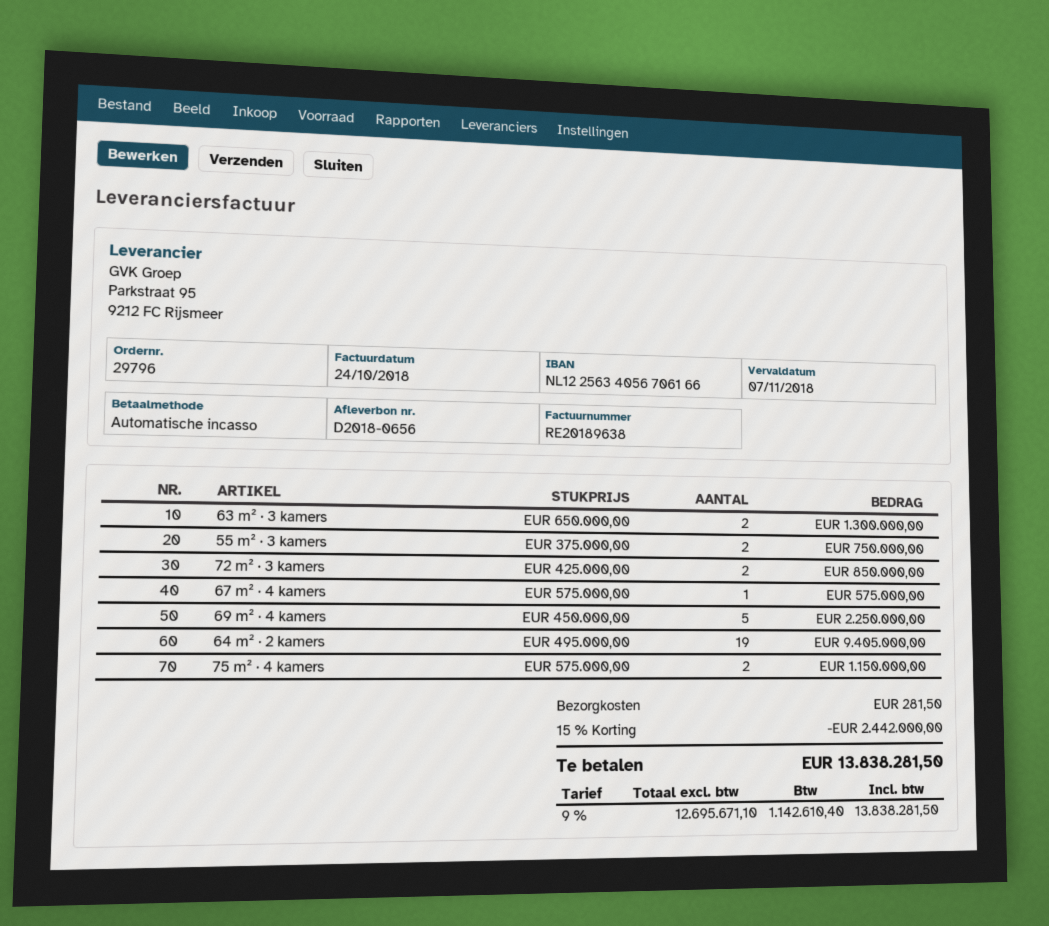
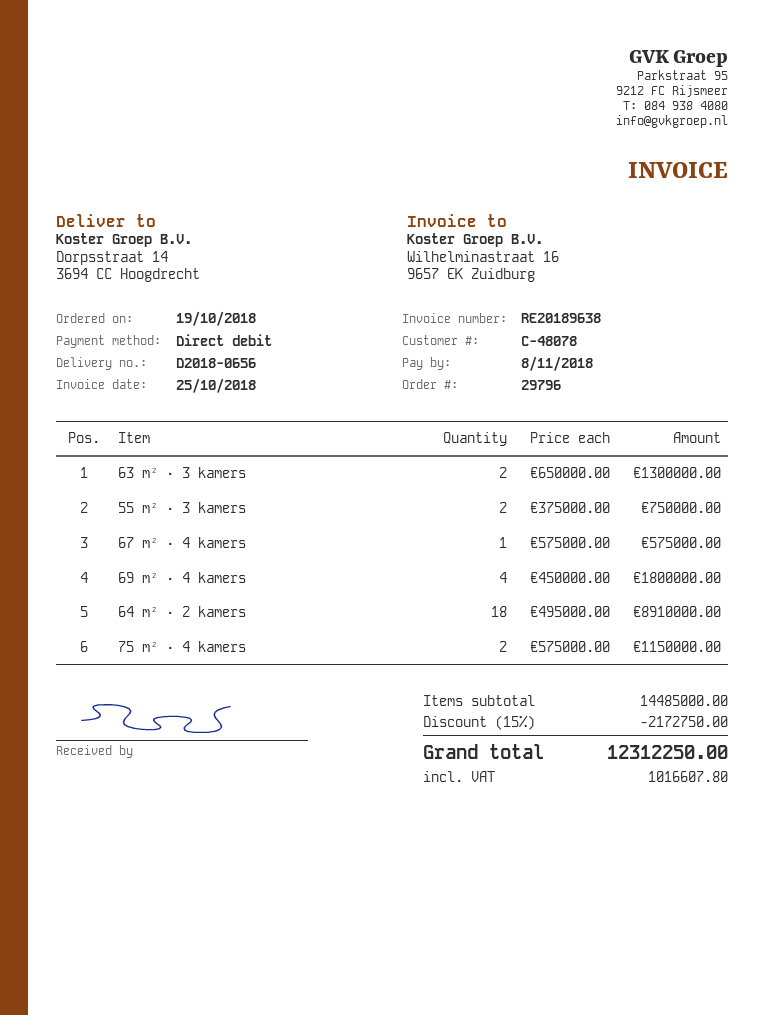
invoice date: 2018-10-24 -> 2018-10-25
due date: 2018-11-07 -> 2018-11-08
72 m² · 3 kamers: 2 x 425000.00 = 850000.00 -> none
69 m² · 4 kamers: 5 x 450000.00 = 2250000.00 -> 4 x 450000.00 = 1800000.00
64 m² · 2 kamers: 19 x 495000.00 = 9405000.00 -> 18 x 495000.00 = 8910000.00
discount: 15% = 2442000.00 -> 15% = 2172750.00
shipping: 281.50 -> none
tax: 1142610.40 -> 1016607.80
total: 13838281.50 -> 12312250.00

